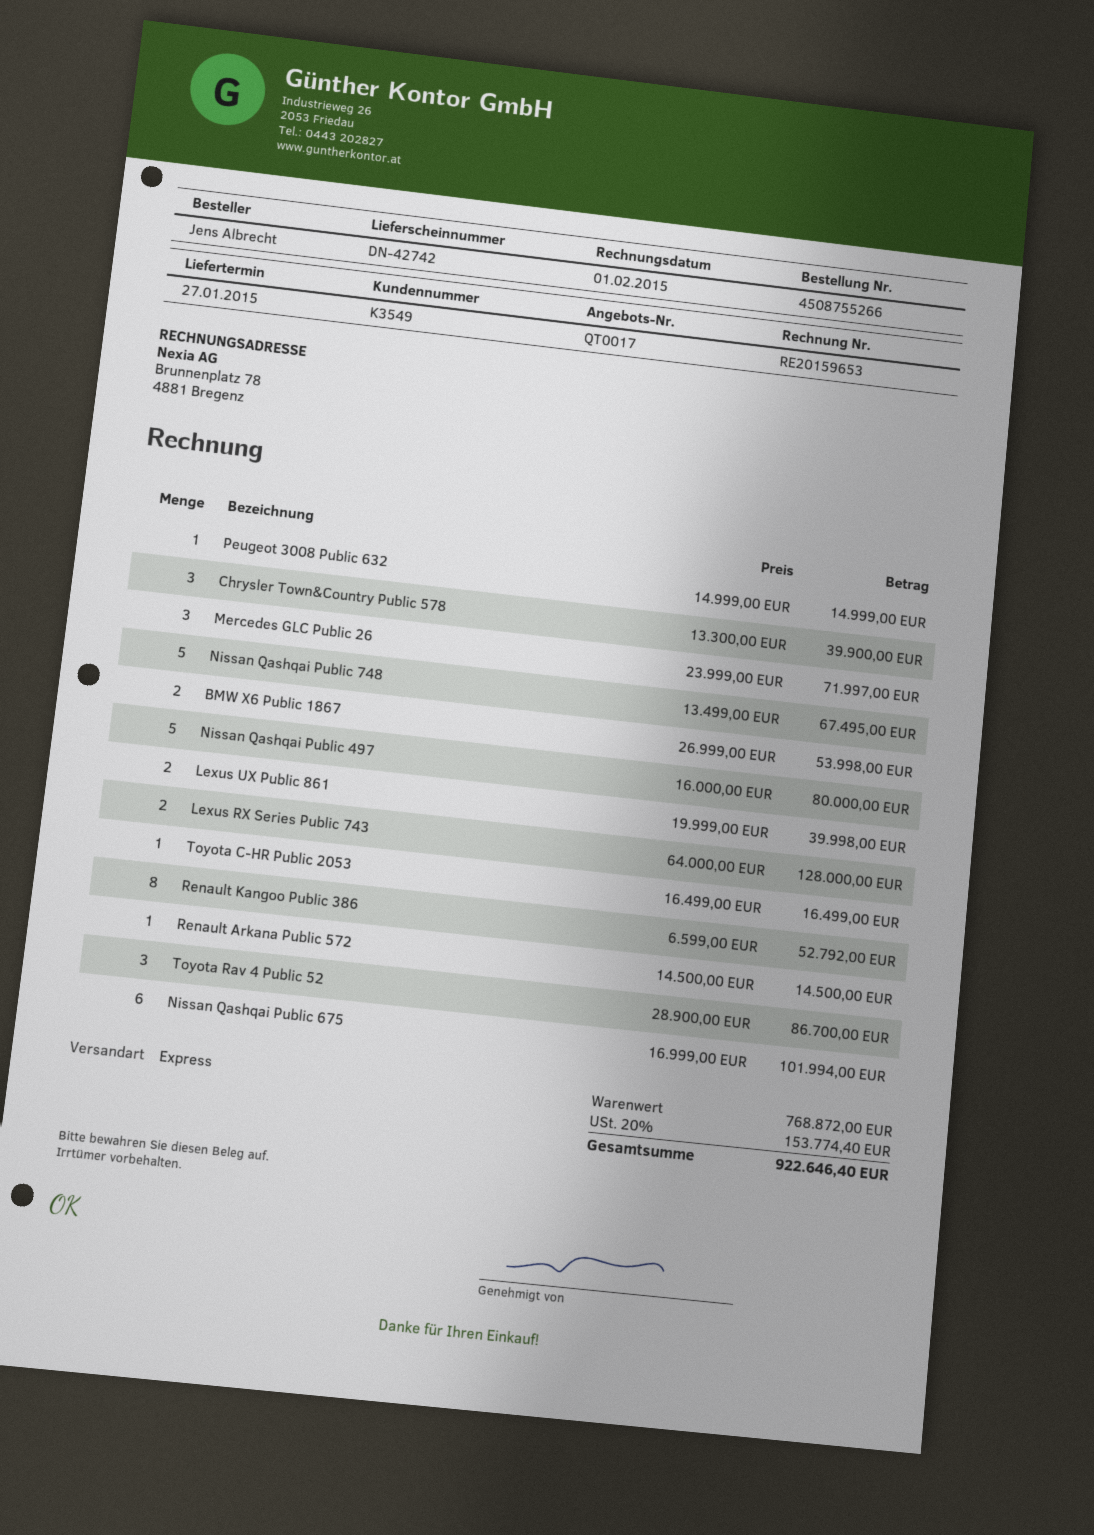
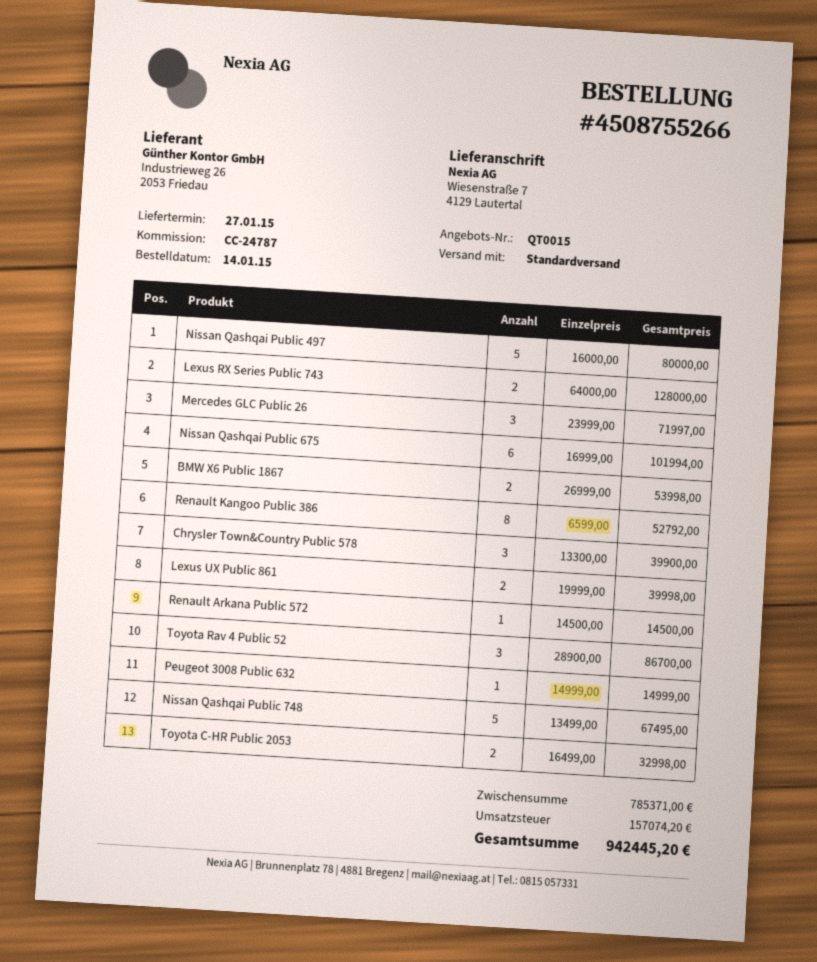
quote number: QT0017 -> QT0015
shipping method: express -> standard
Toyota C-HR Public 2053: 1 x 16499.00 = 16499.00 -> 2 x 16499.00 = 32998.00
subtotal: 768872.00 -> 785371.00
tax: 153774.40 -> 157074.20
total: 922646.40 -> 942445.20

